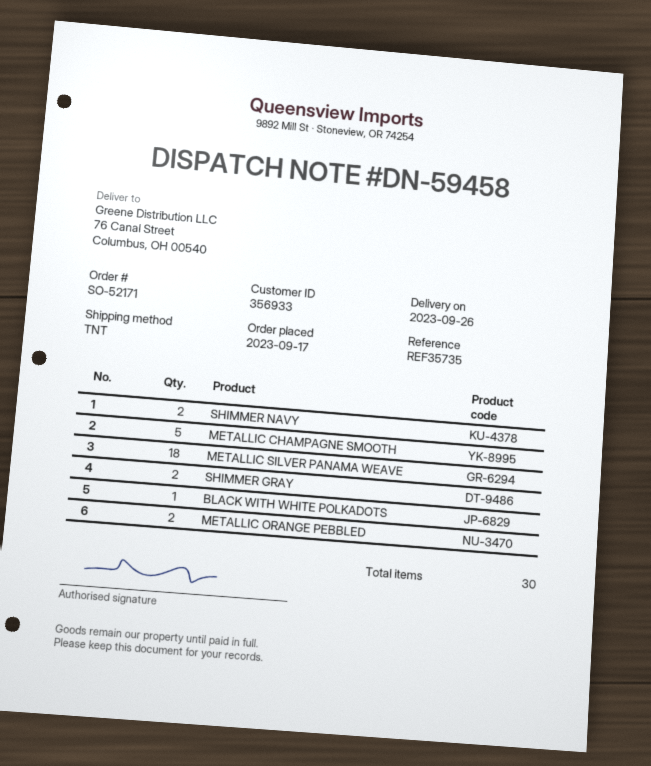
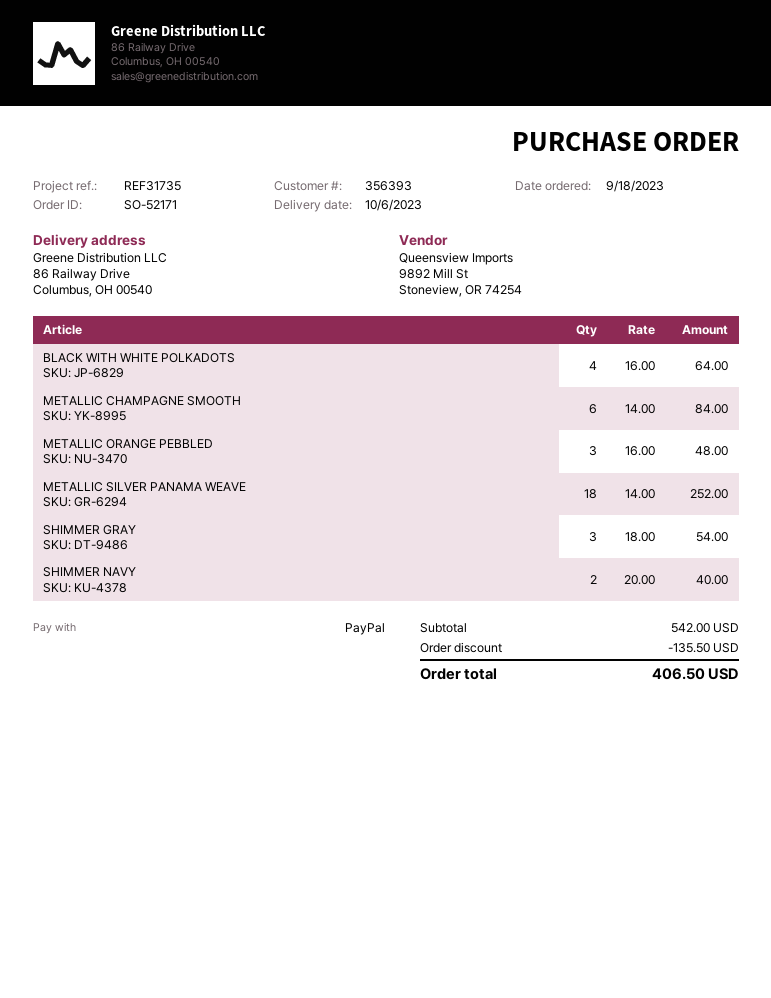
order date: 2023-09-17 -> 2023-09-18
delivery date: 2023-09-26 -> 2023-10-06
customer number: 356933 -> 356393
reference: REF35735 -> REF31735
ship to: 76 Canal Street, Columbus, OH 00540 -> 86 Railway Drive, Columbus, OH 00540
METALLIC CHAMPAGNE SMOOTH: 5 -> 6
SHIMMER GRAY: 2 -> 3
BLACK WITH WHITE POLKADOTS: 1 -> 4
METALLIC ORANGE PEBBLED: 2 -> 3

